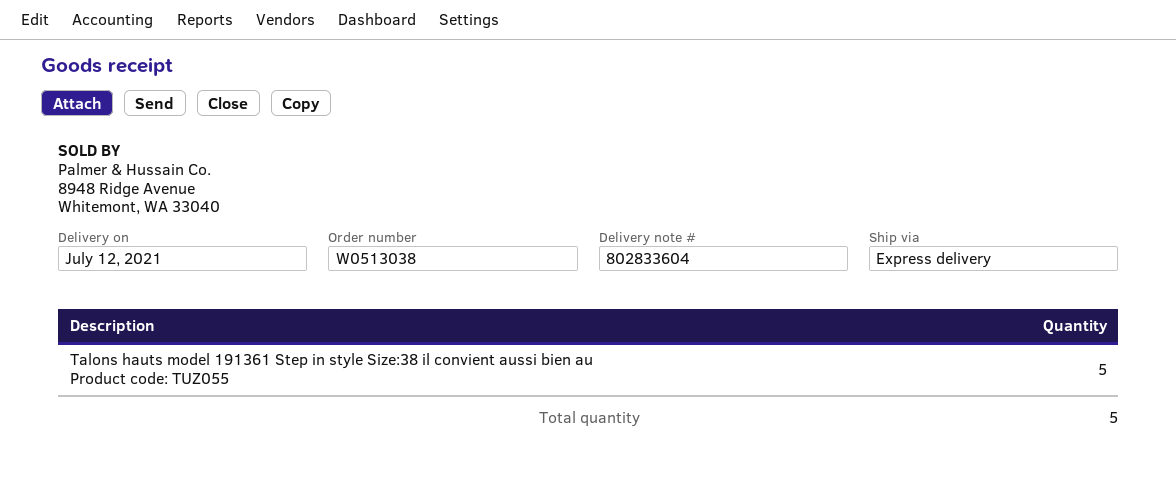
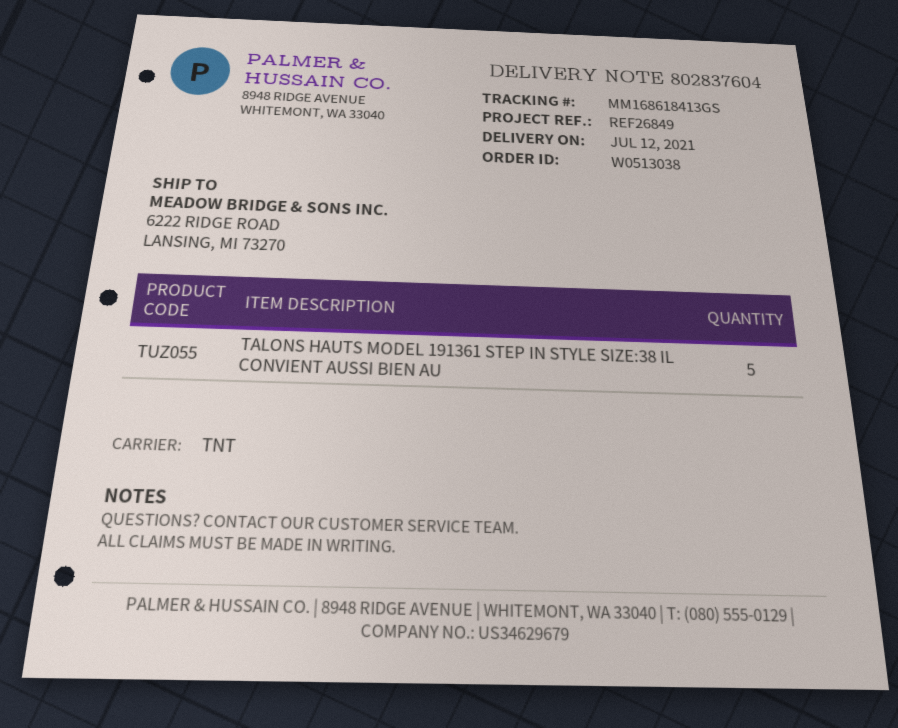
delivery note number: 802833604 -> 802837604
shipping method: express -> TNT

